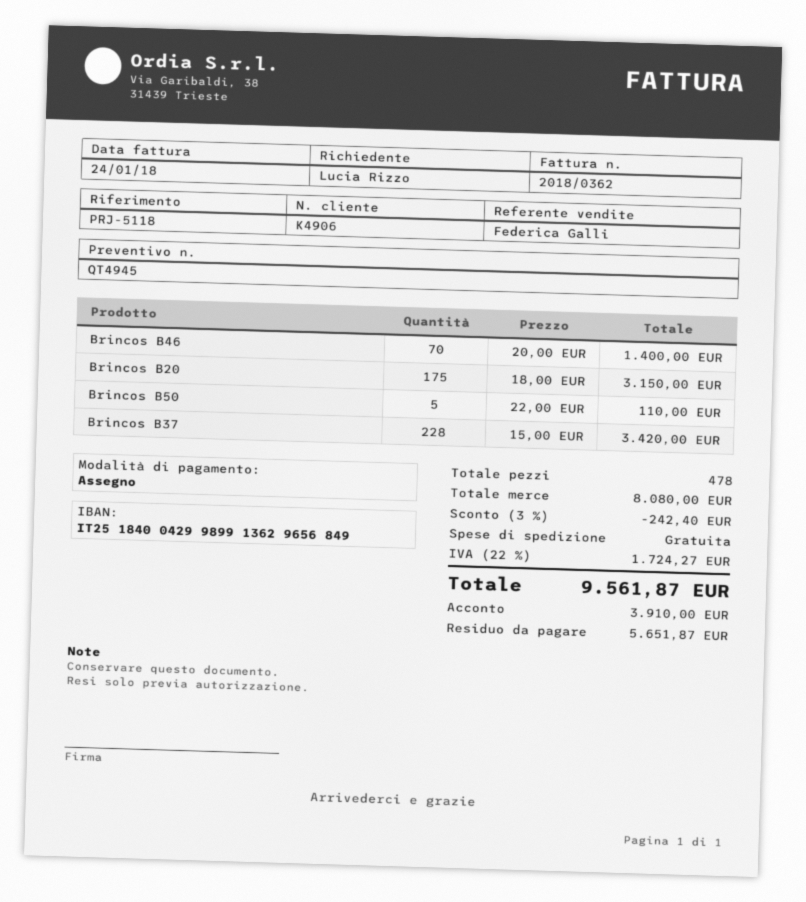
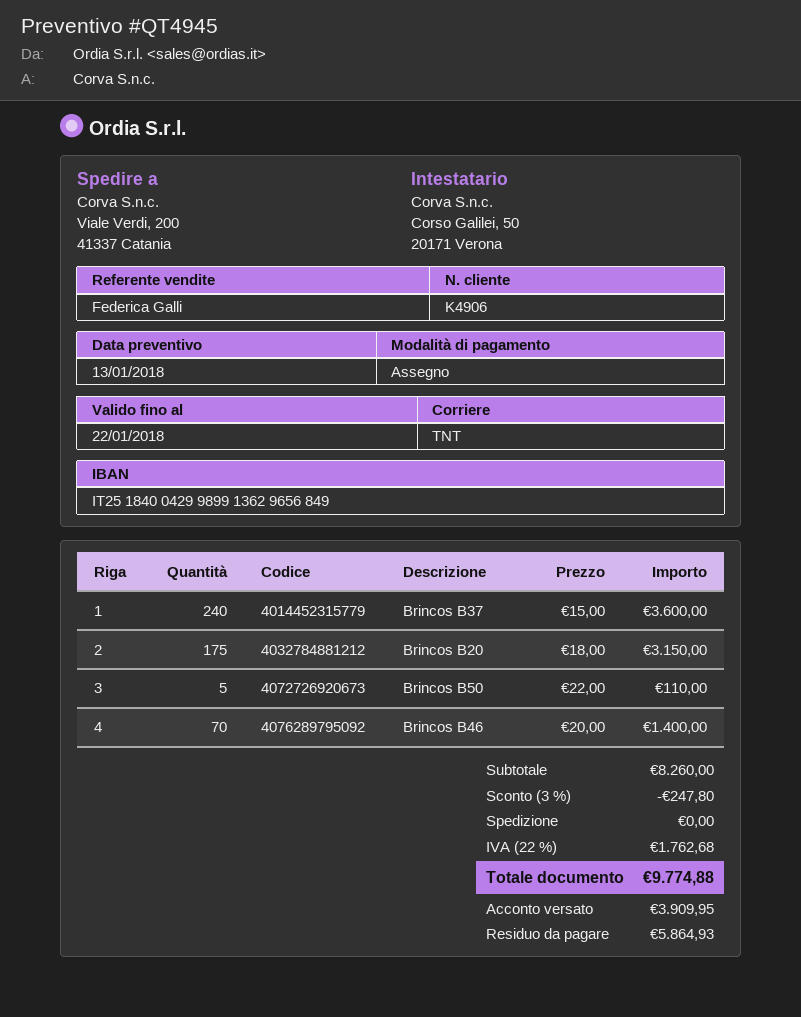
Brincos B37: 228 x 15.00 = 3420.00 -> 240 x 15.00 = 3600.00
subtotal: 8080.00 -> 8260.00
discount: 3% = 242.40 -> 3% = 247.80
tax: 22% = 1724.27 -> 22% = 1762.68
total: 9561.87 -> 9774.88
deposit: 3910.00 -> 3909.95
balance: 5651.87 -> 5864.93

